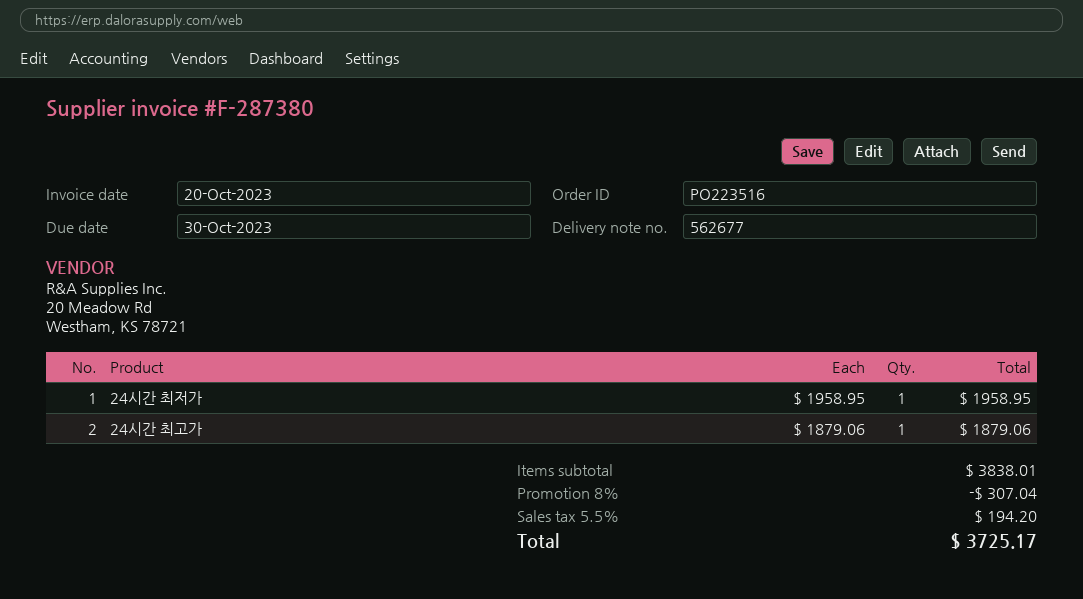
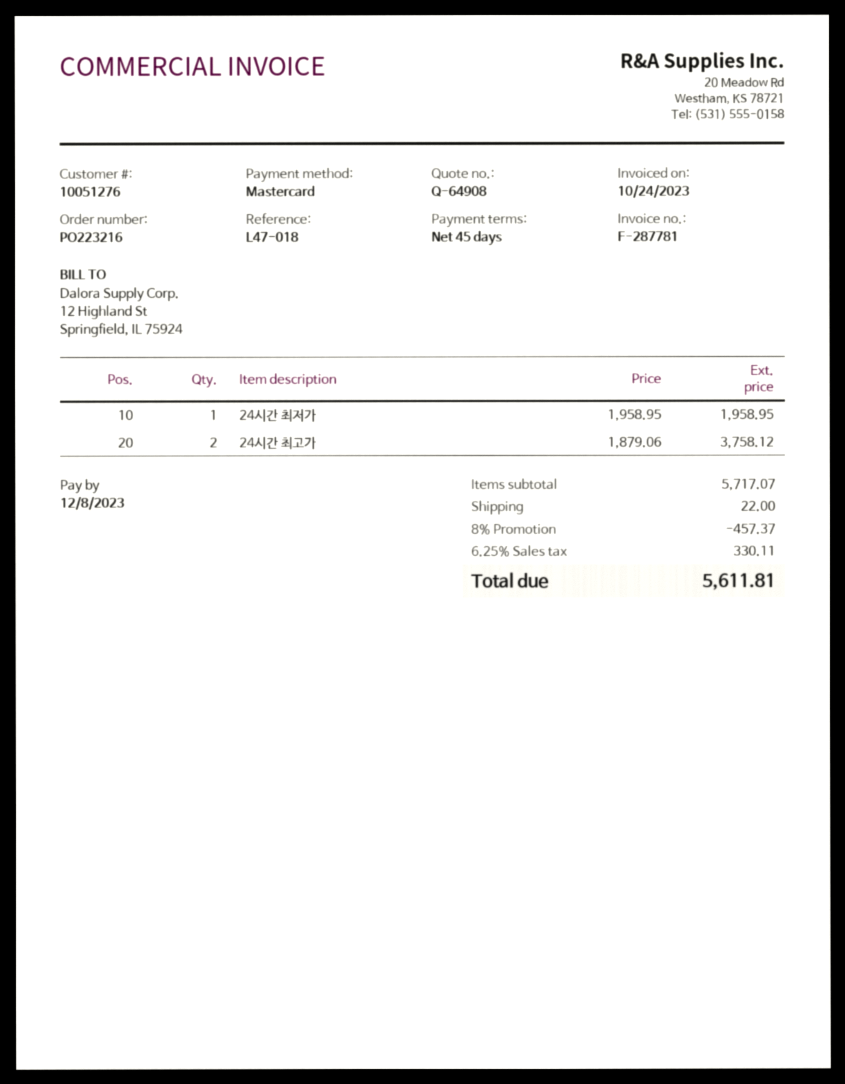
order number: PO223516 -> PO223216
invoice number: F-287380 -> F-287781
invoice date: 2023-10-20 -> 2023-10-24
due date: 2023-10-30 -> 2023-12-08
24시간 최고가: 1 x 1879.06 = 1879.06 -> 2 x 1879.06 = 3758.12
subtotal: 3838.01 -> 5717.07
discount: 8% = 307.04 -> 8% = 457.37
shipping: none -> 22.00
tax: 5.5% = 194.20 -> 6.25% = 330.11
total: 3725.17 -> 5611.81

